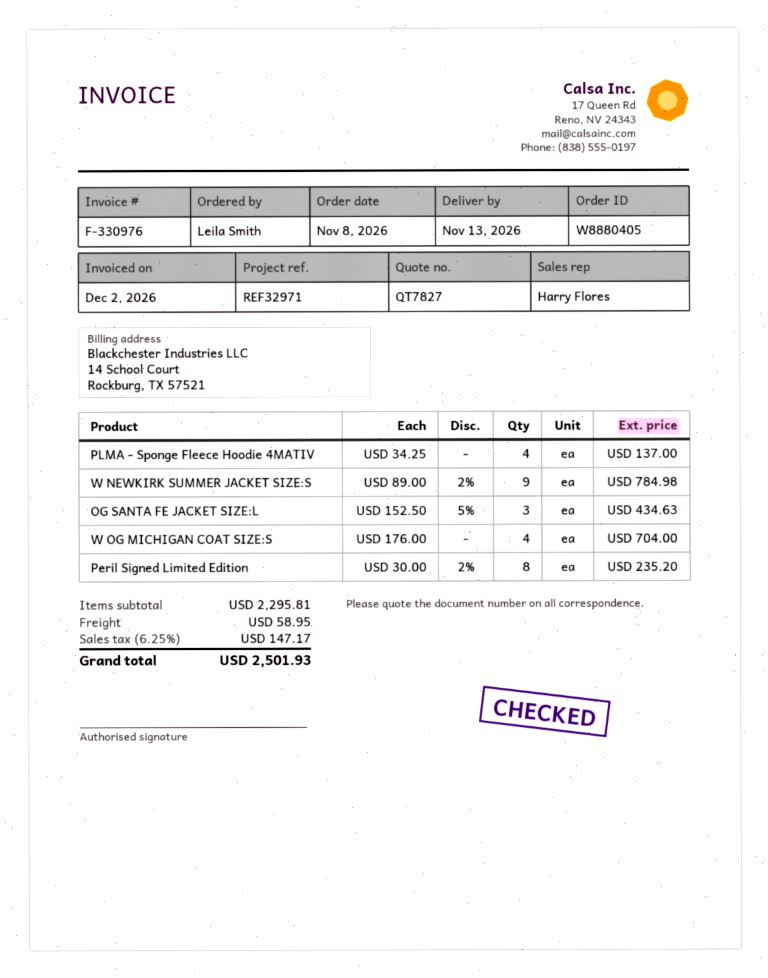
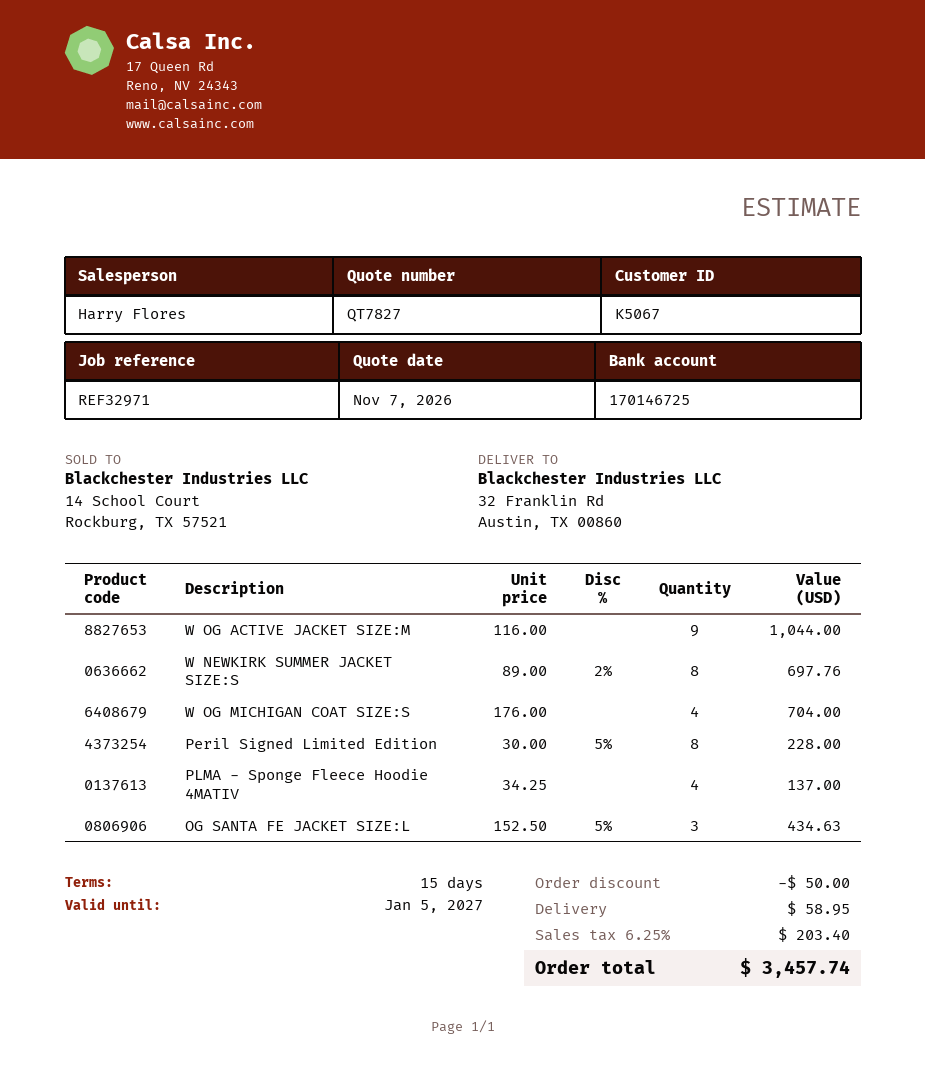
W NEWKIRK SUMMER JACKET SIZE:S: 9 x 89.00 - 2% = 784.98 -> 8 x 89.00 - 2% = 697.76
Peril Signed Limited Edition: 8 x 30.00 - 2% = 235.20 -> 8 x 30.00 - 5% = 228.00
W OG ACTIVE JACKET SIZE:M: none -> 9 x 116.00 = 1044.00
discount: none -> 50.00
tax: 6.25% = 147.17 -> 6.25% = 203.40
total: 2501.93 -> 3457.74

